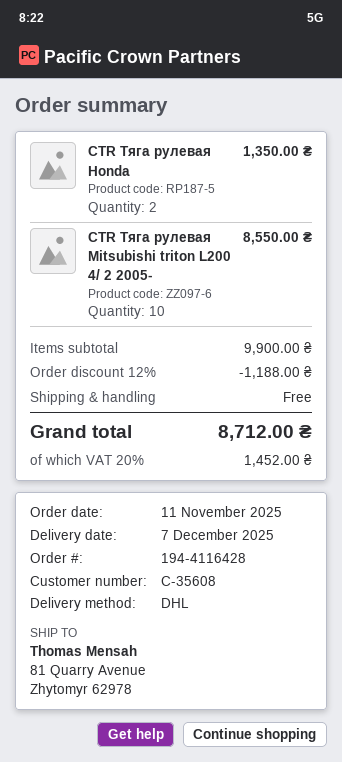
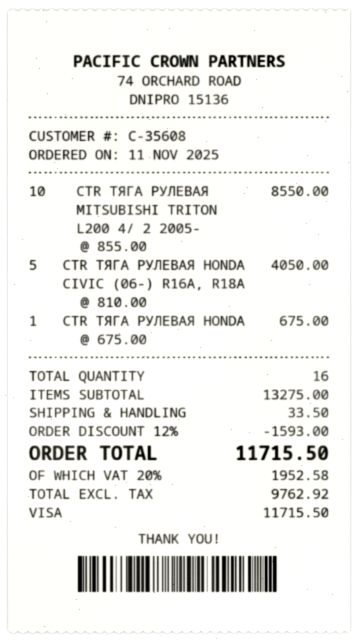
CTR Тяга рулевая Honda: 2 for 1350.00 -> 1 for 675.00
CTR ТЯГА РУЛЕВАЯ HONDA CIVIC (06-) R16A, R18A: none -> 5 for 4050.00
subtotal: 9900.00 -> 13275.00
discount: 12% = 1188.00 -> 12% = 1593.00
shipping: 0.00 -> 33.50
tax: 20% = 1452.00 -> 20% = 1952.58
total: 8712.00 -> 11715.50

